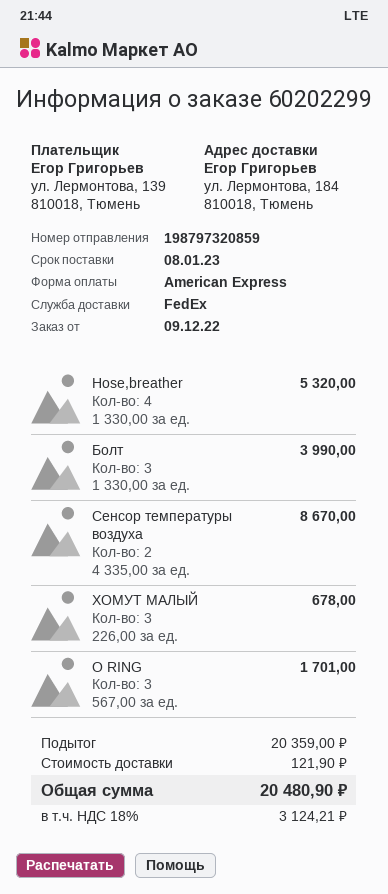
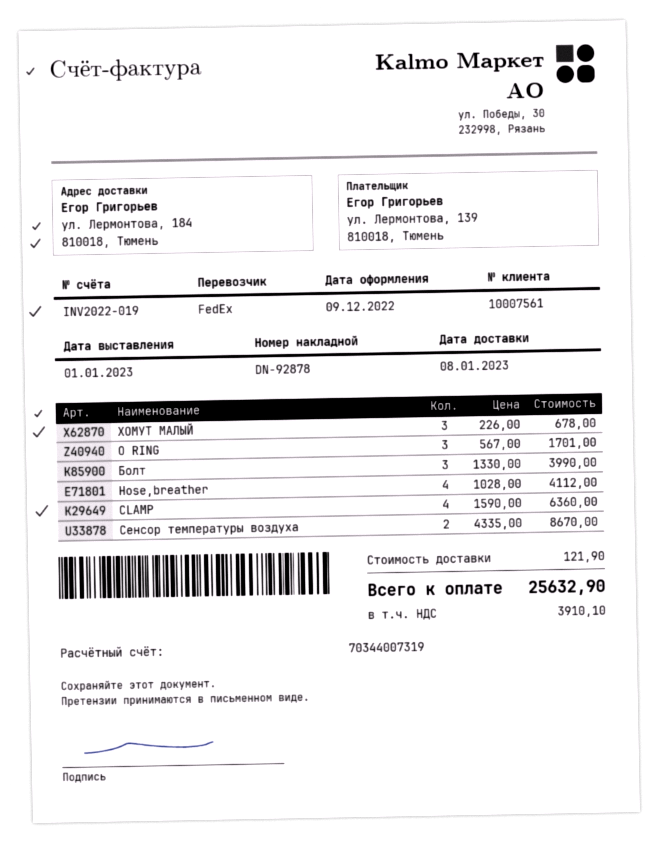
Hose,breather: 4 x 1330.00 = 5320.00 -> 4 x 1028.00 = 4112.00
CLAMP: none -> 4 x 1590.00 = 6360.00
tax: 3124.21 -> 3910.10
total: 20480.90 -> 25632.90

